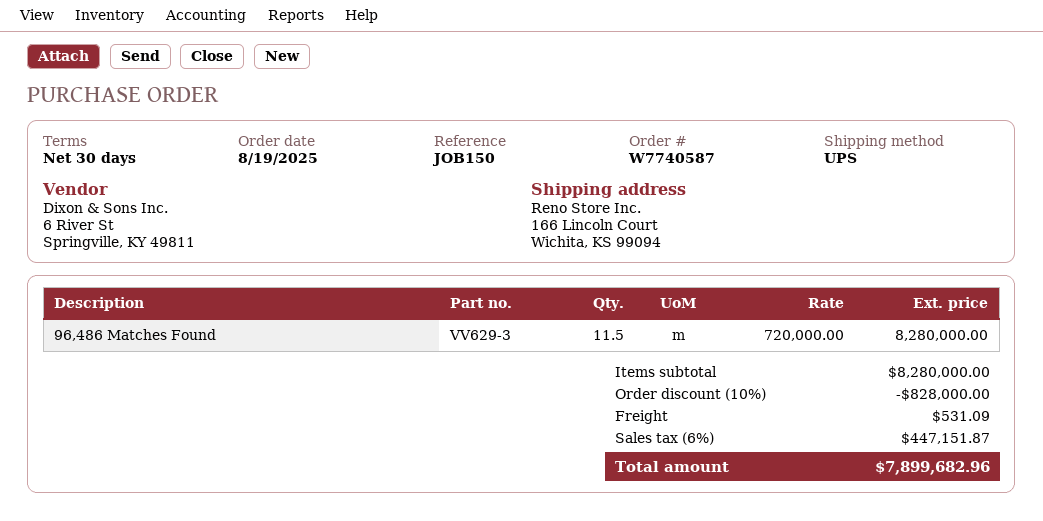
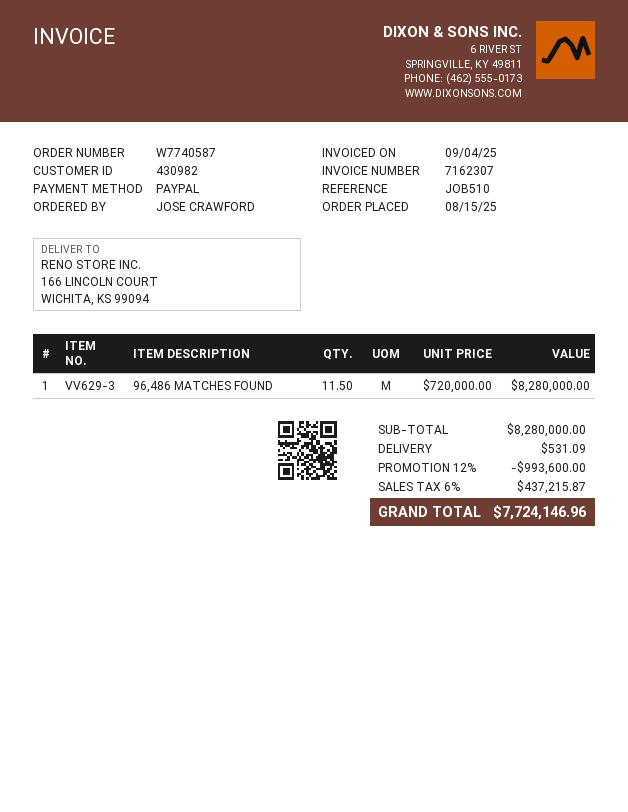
order date: 2025-08-19 -> 2025-08-15
reference: JOB150 -> JOB510
discount: 10% = 828000.00 -> 12% = 993600.00
tax: 6% = 447151.87 -> 6% = 437215.87
total: 7899682.96 -> 7724146.96

